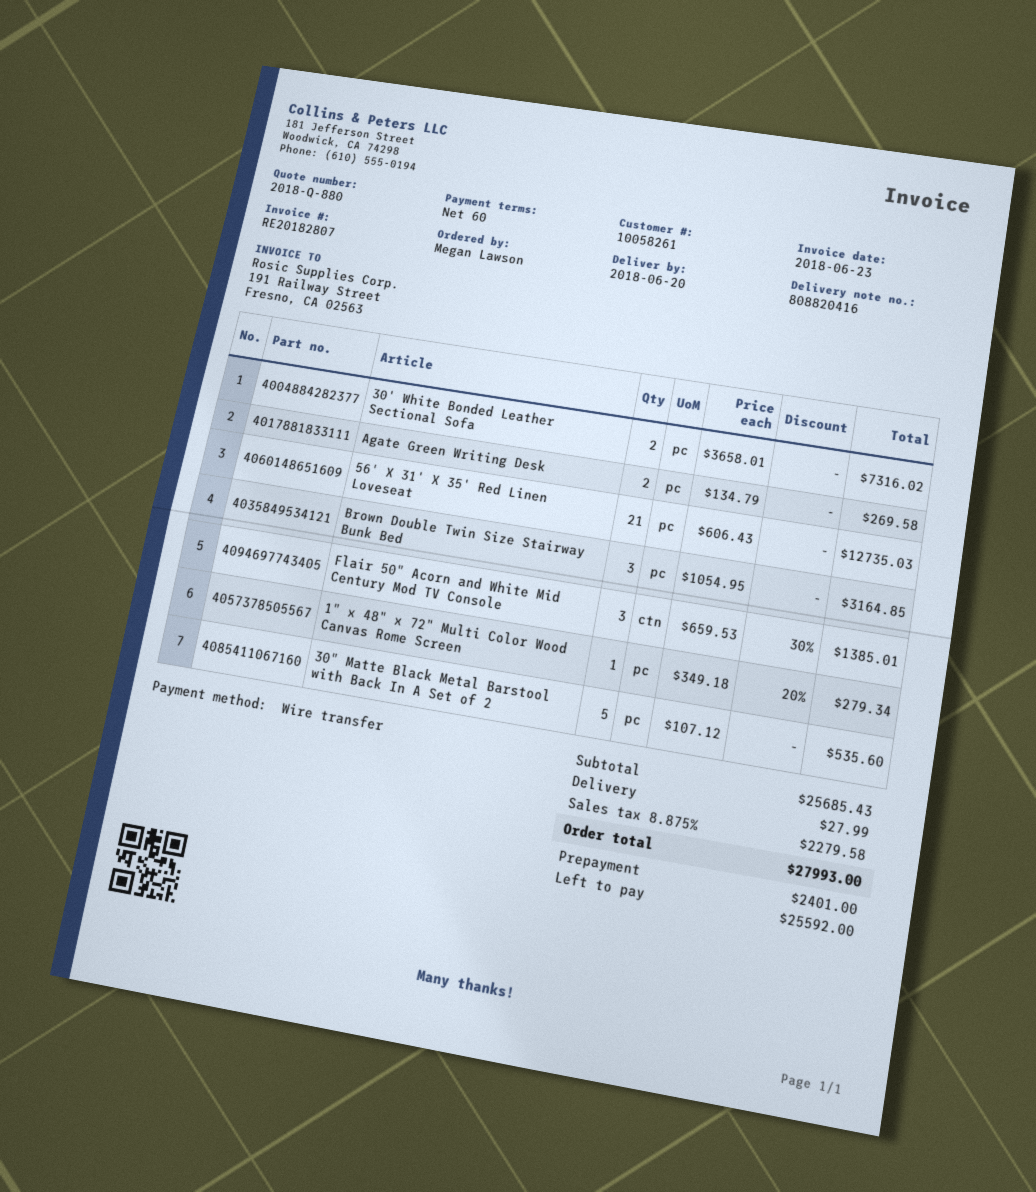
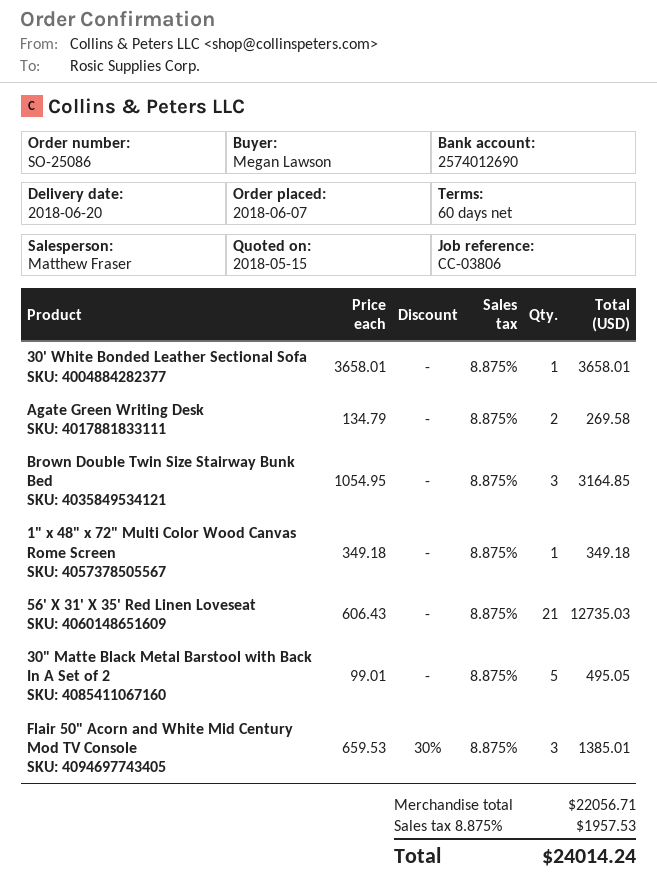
30' White Bonded Leather Sectional Sofa: 2 x 3658.01 = 7316.02 -> 1 x 3658.01 = 3658.01
1" x 48" x 72" Multi Color Wood Canvas Rome Screen: 1 x 349.18 - 20% = 279.34 -> 1 x 349.18 = 349.18
30" Matte Black Metal Barstool with Back In A Set of 2: 5 x 107.12 = 535.60 -> 5 x 99.01 = 495.05
subtotal: 25685.43 -> 22056.71
shipping: 27.99 -> none
tax: 8.875% = 2279.58 -> 8.875% = 1957.53
total: 27993.00 -> 24014.24

